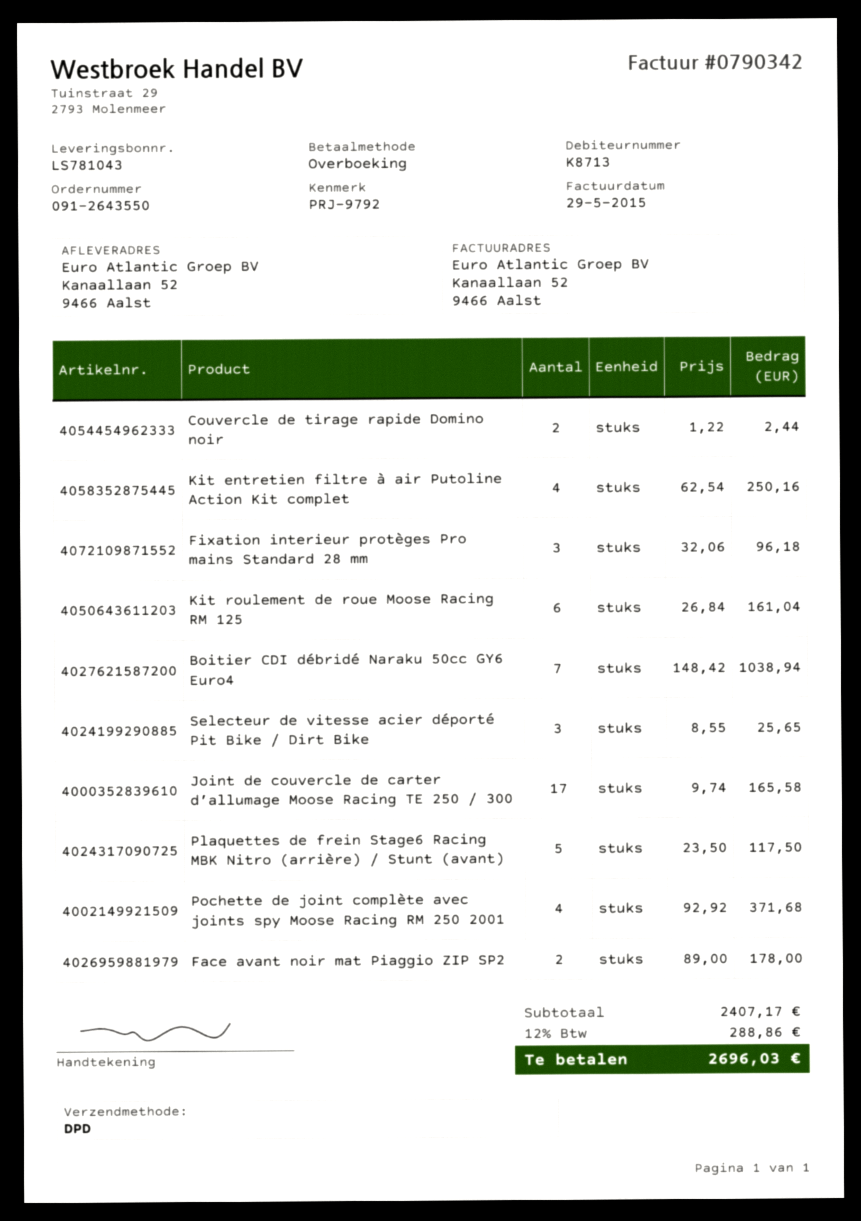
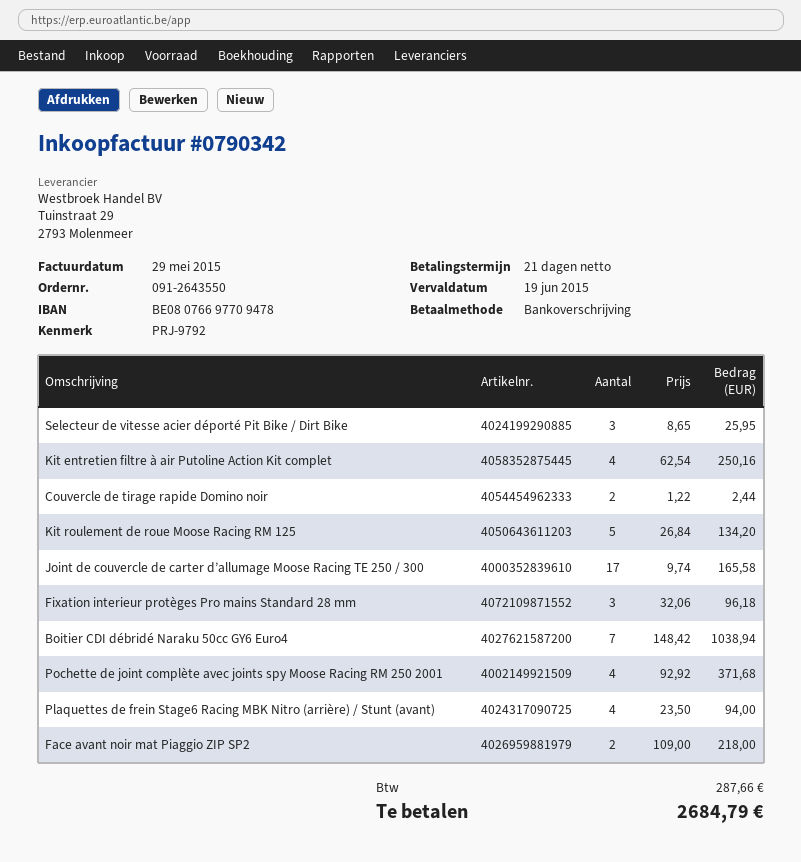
Kit roulement de roue Moose Racing RM 125: 6 x 26.84 = 161.04 -> 5 x 26.84 = 134.20
Selecteur de vitesse acier déporté Pit Bike / Dirt Bike: 3 x 8.55 = 25.65 -> 3 x 8.65 = 25.95
Plaquettes de frein Stage6 Racing MBK Nitro (arrière) / Stunt (avant): 5 x 23.50 = 117.50 -> 4 x 23.50 = 94.00
Face avant noir mat Piaggio ZIP SP2: 2 x 89.00 = 178.00 -> 2 x 109.00 = 218.00
tax: 288.86 -> 287.66
total: 2696.03 -> 2684.79

